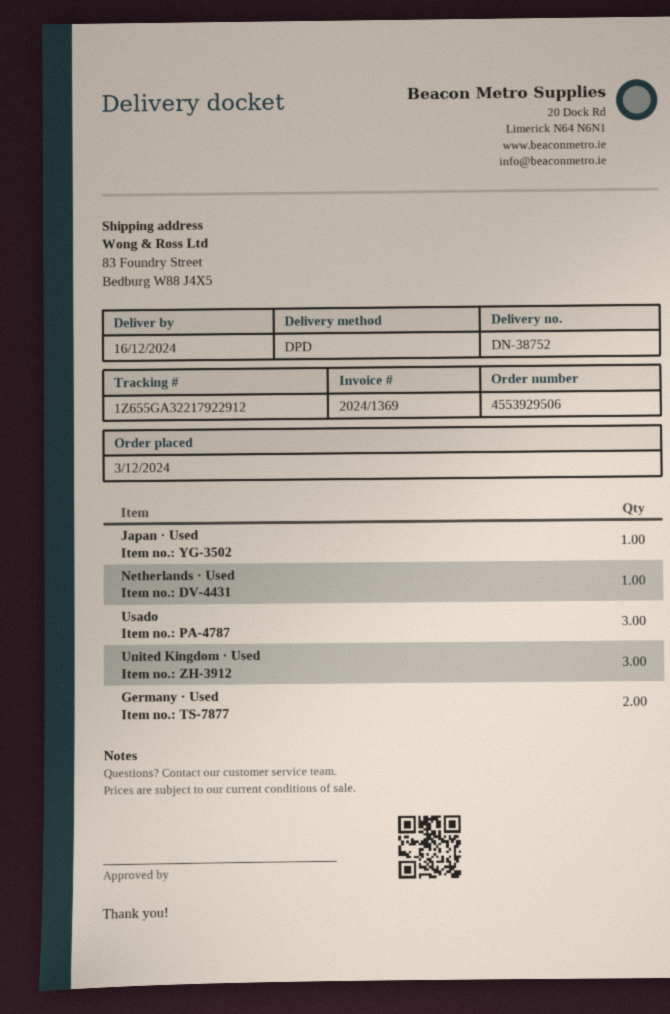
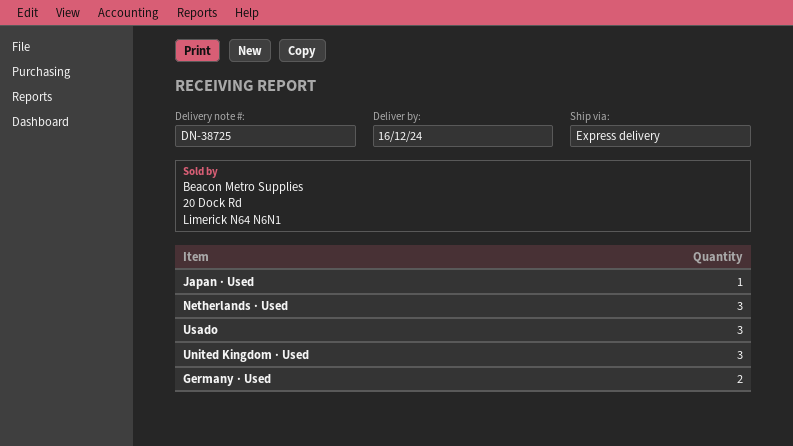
delivery note number: DN-38752 -> DN-38725
shipping method: DPD -> express
Netherlands · Used: 1 -> 3

